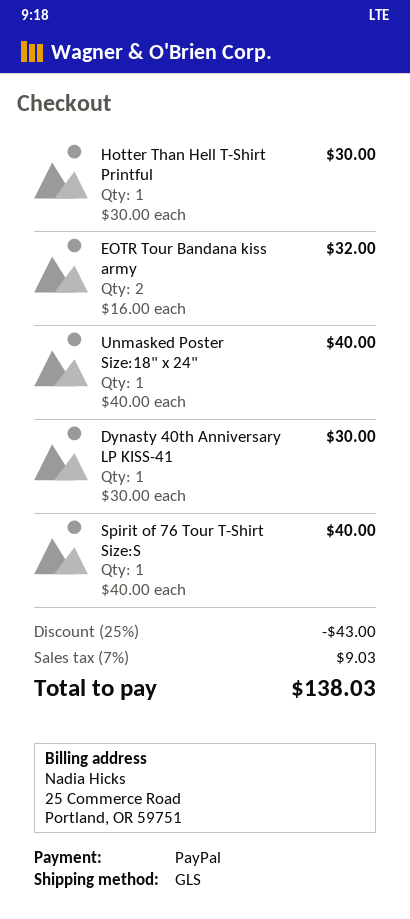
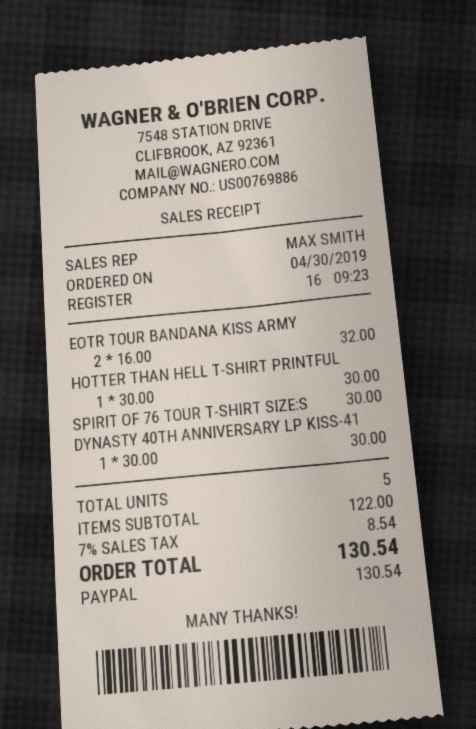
Unmasked Poster Size:18" x 24": 1 x 40.00 = 40.00 -> none
Spirit of 76 Tour T-Shirt Size:S: 1 x 40.00 = 40.00 -> 1 x 30.00 = 30.00
discount: 25% = 43.00 -> none
tax: 7% = 9.03 -> 7% = 8.54
total: 138.03 -> 130.54

